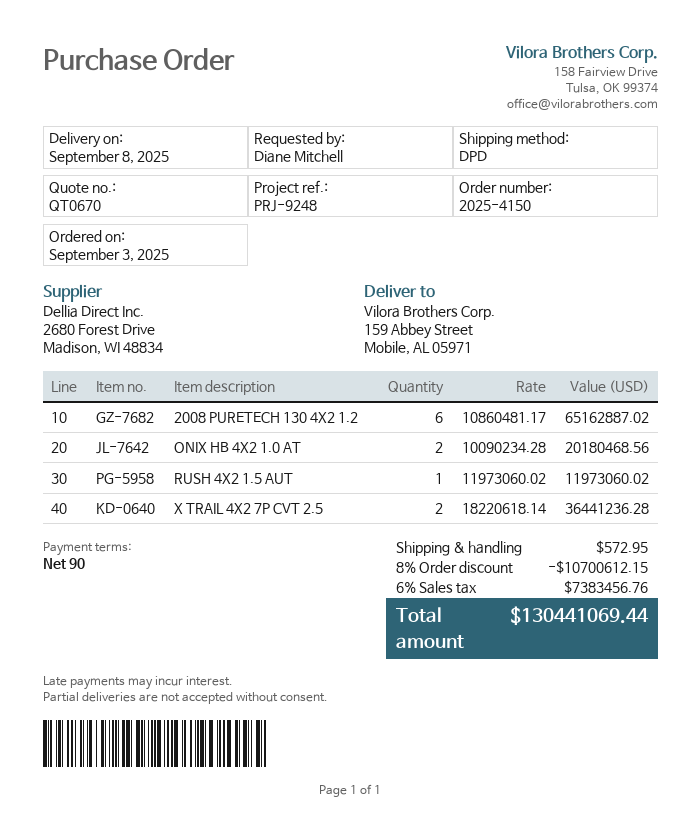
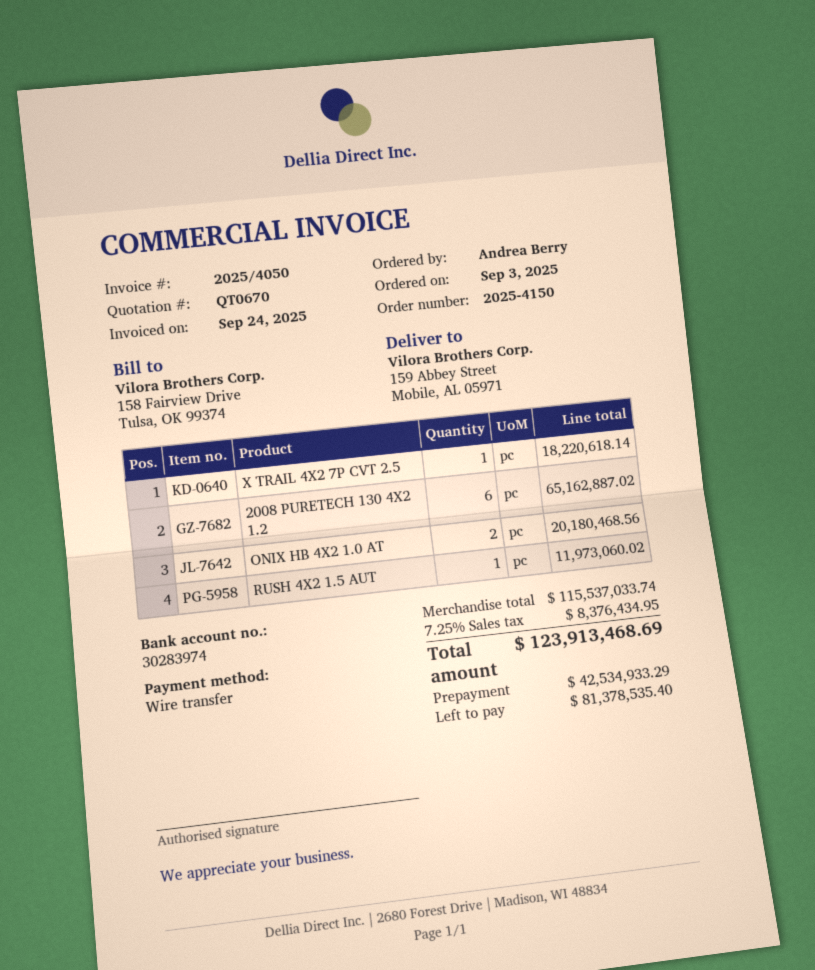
ordered by: Diane Mitchell -> Andrea Berry
X TRAIL 4X2 7P CVT 2.5: 2 for 36441236.28 -> 1 for 18220618.14
discount: 8% = 10700612.15 -> none
shipping: 572.95 -> none
tax: 6% = 7383456.76 -> 7.25% = 8376434.95
total: 130441069.44 -> 123913468.69

